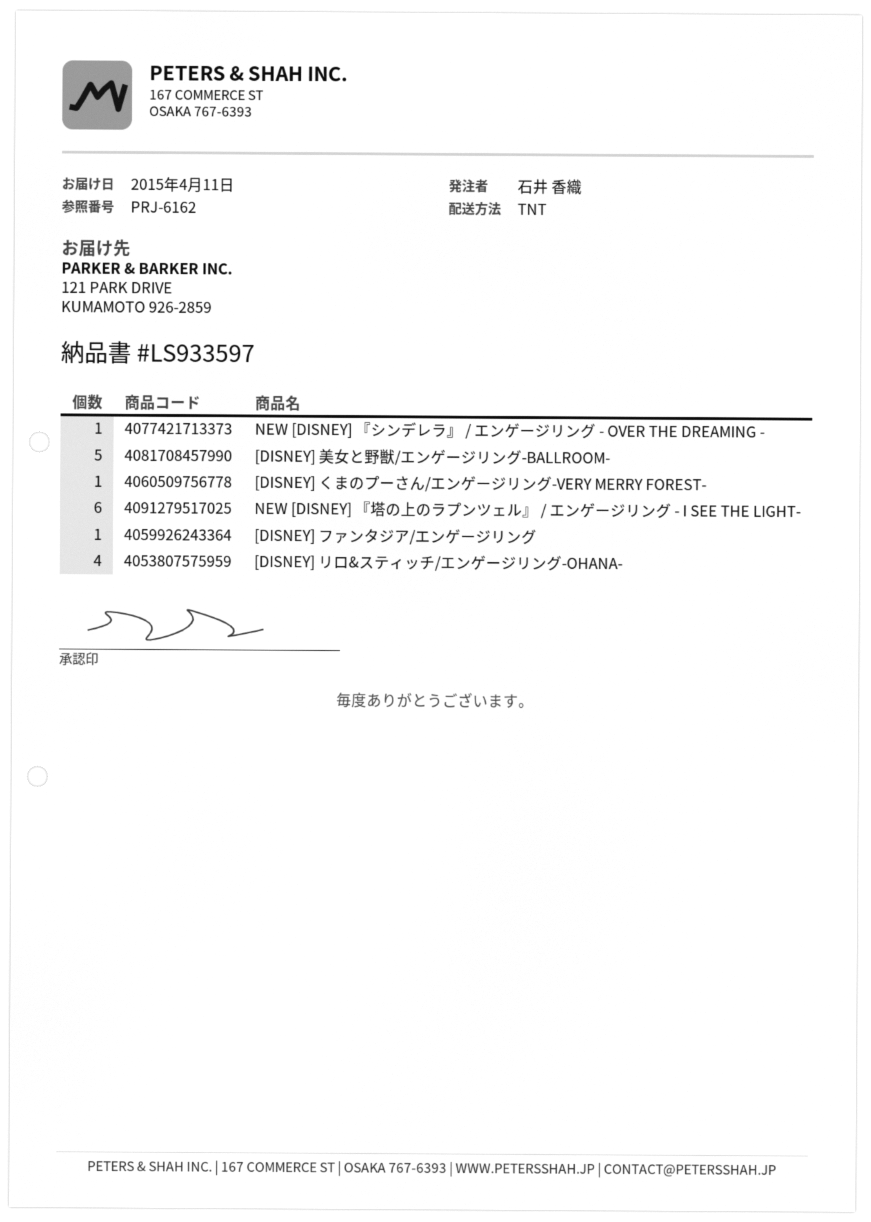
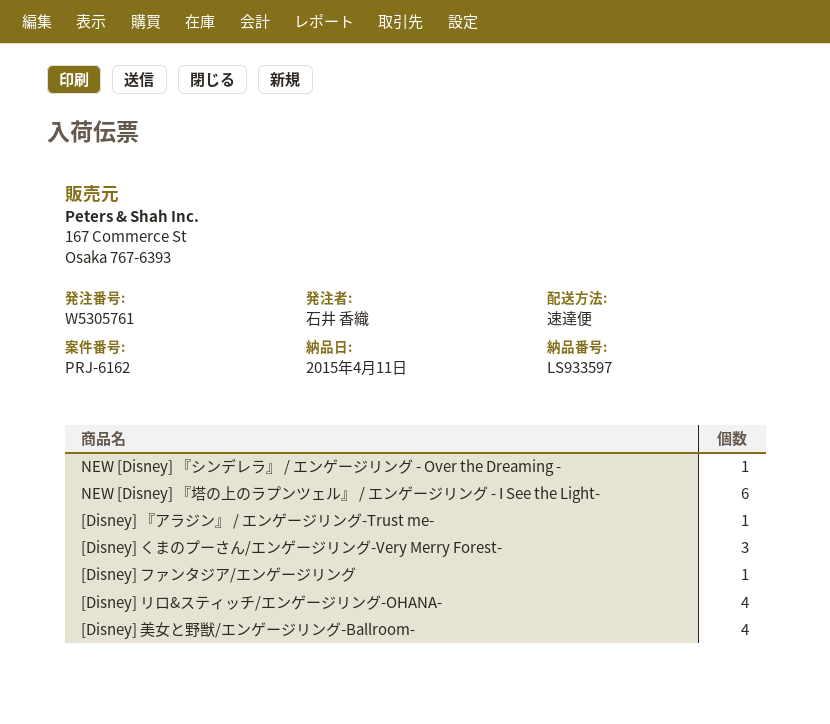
shipping method: TNT -> express
[DISNEY] 美女と野獣/エンゲージリング-BALLROOM-: 5 -> 4
[DISNEY] くまのプーさん/エンゲージリング-VERY MERRY FOREST-: 1 -> 3
[Disney] 『アラジン』 / エンゲージリング-Trust me-: none -> 1

